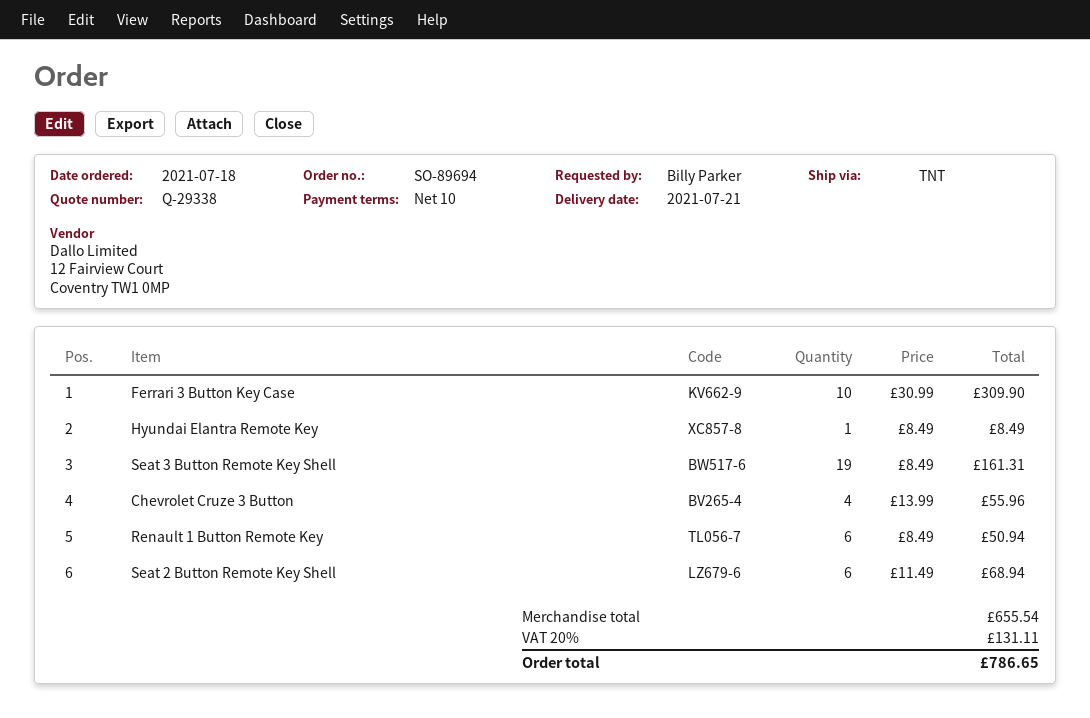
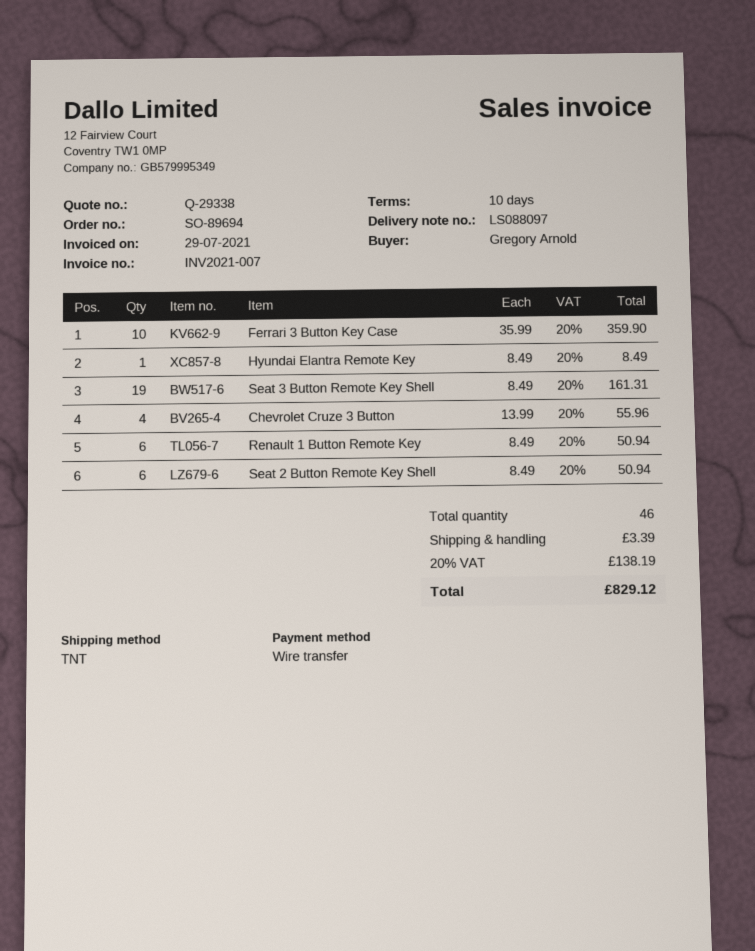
ordered by: Billy Parker -> Gregory Arnold
Ferrari 3 Button Key Case: 10 x 30.99 = 309.90 -> 10 x 35.99 = 359.90
Seat 2 Button Remote Key Shell: 6 x 11.49 = 68.94 -> 6 x 8.49 = 50.94
shipping: none -> 3.39
tax: 20% = 131.11 -> 20% = 138.19
total: 786.65 -> 829.12

